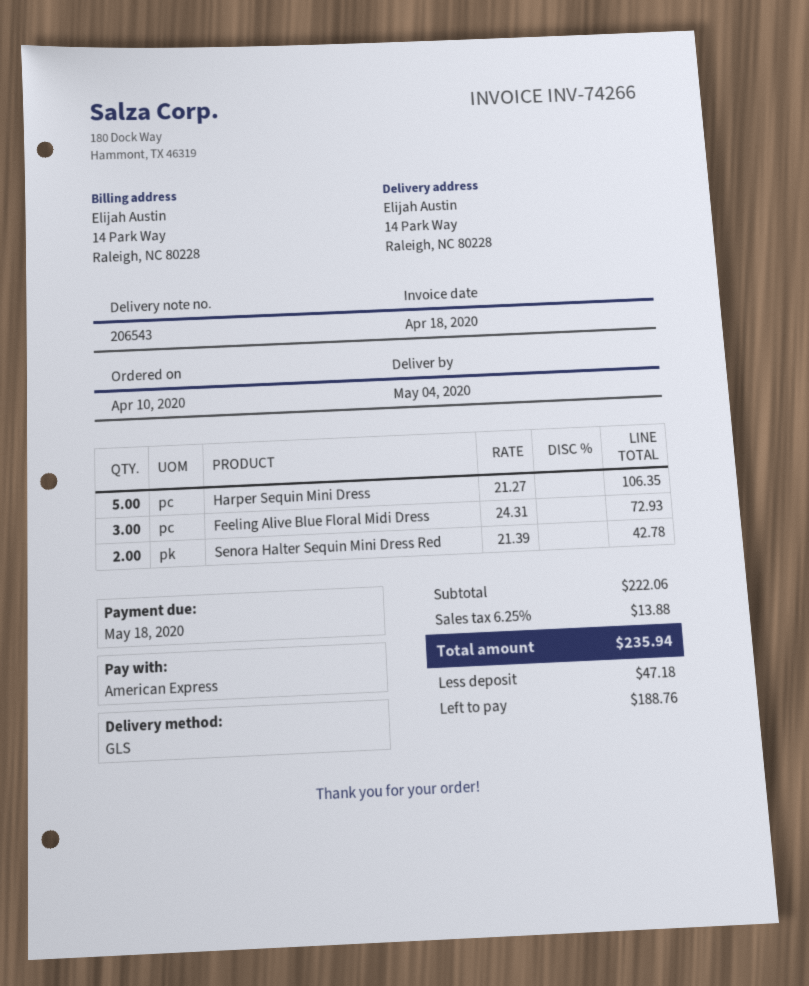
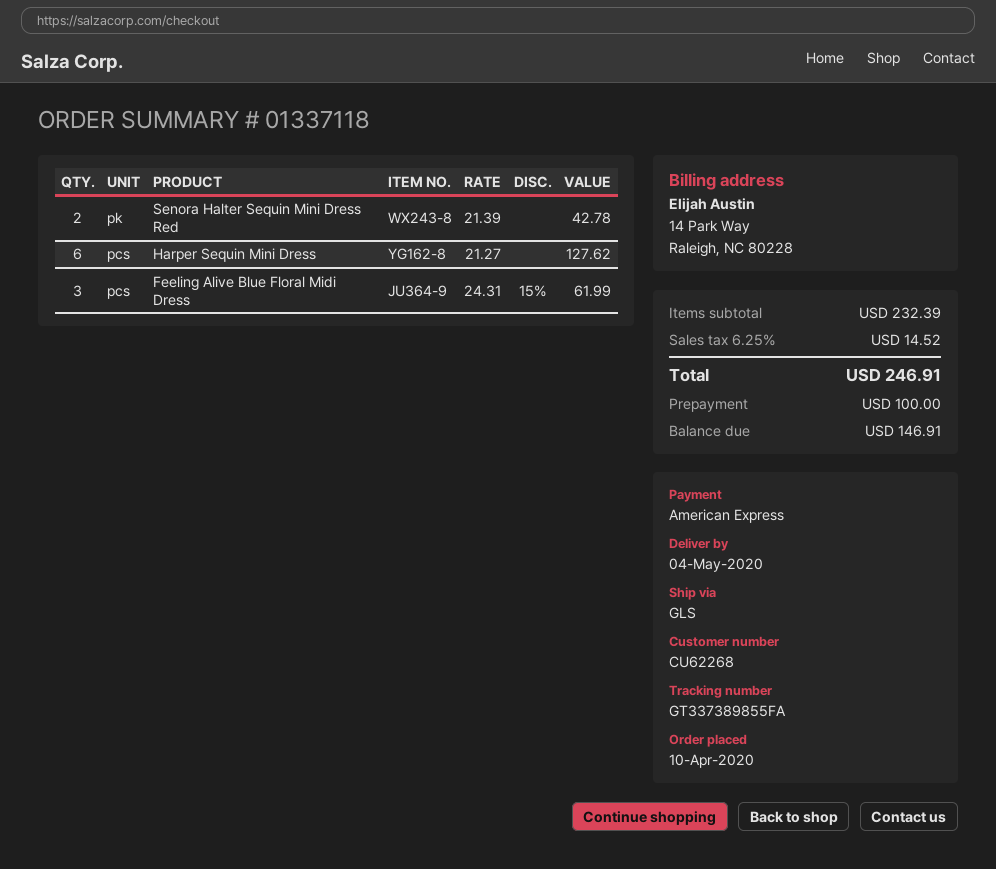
Harper Sequin Mini Dress: 5 x 21.27 = 106.35 -> 6 x 21.27 = 127.62
Feeling Alive Blue Floral Midi Dress: 3 x 24.31 = 72.93 -> 3 x 24.31 - 15% = 61.99
subtotal: 222.06 -> 232.39
tax: 6.25% = 13.88 -> 6.25% = 14.52
total: 235.94 -> 246.91
deposit: 47.18 -> 100.00
balance: 188.76 -> 146.91

